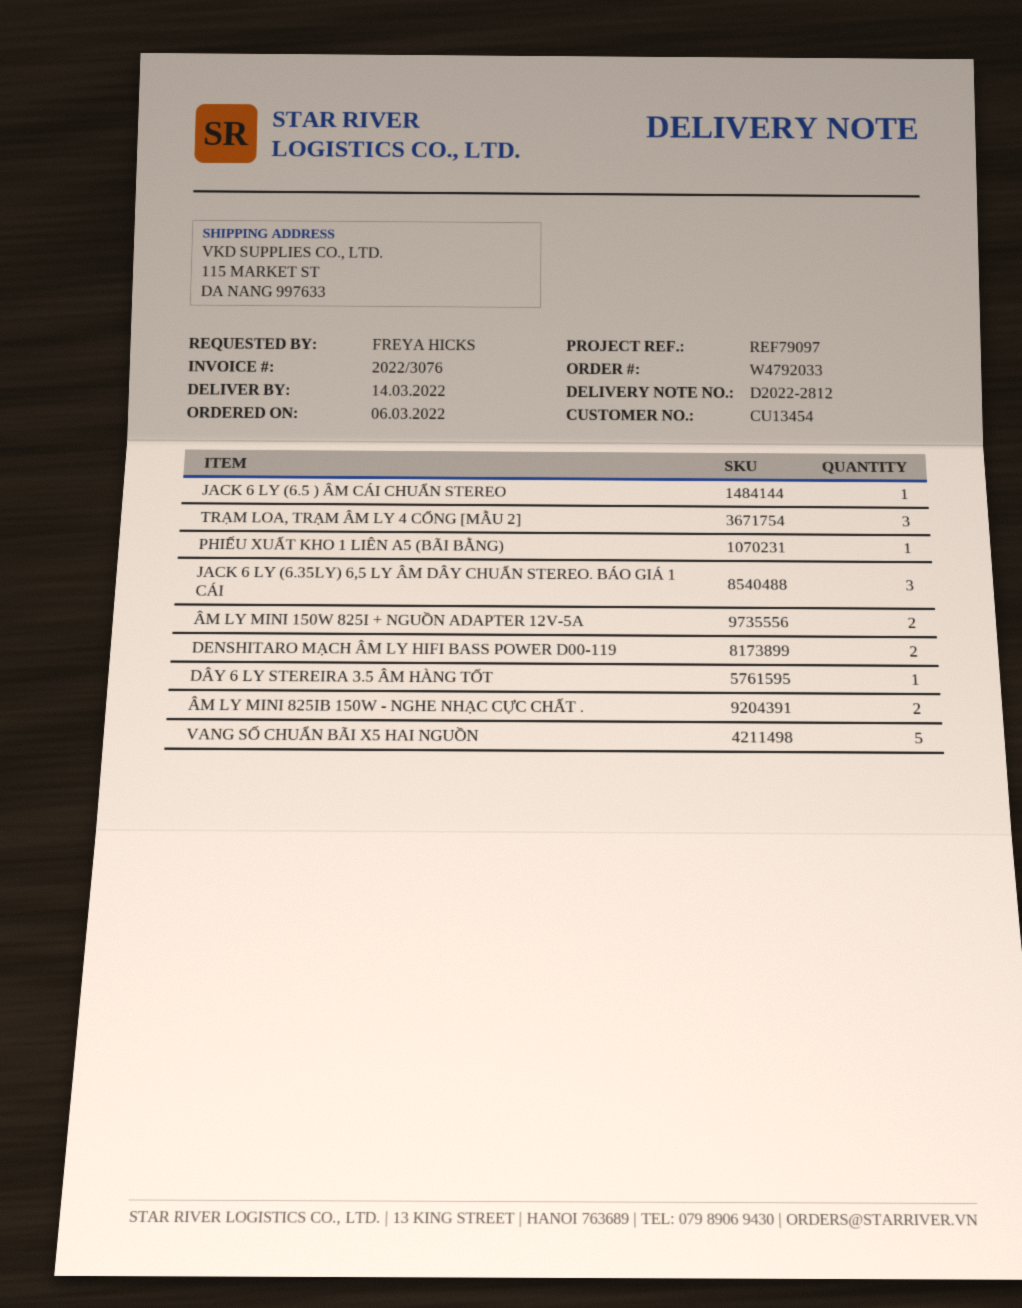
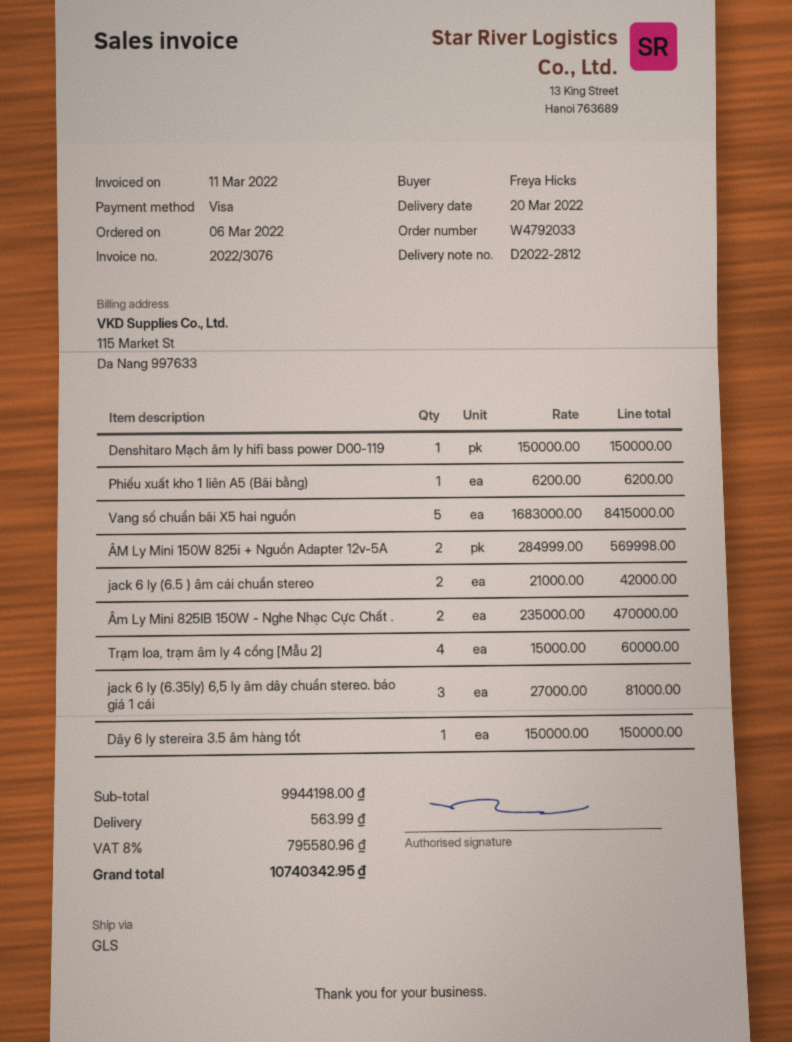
delivery date: 2022-03-14 -> 2022-03-20
JACK 6 LY (6.5 ) ÂM CÁI CHUẨN STEREO: 1 -> 2
TRẠM LOA, TRẠM ÂM LY 4 CỔNG [MẪU 2]: 3 -> 4
DENSHITARO MẠCH ÂM LY HIFI BASS POWER D00-119: 2 -> 1

